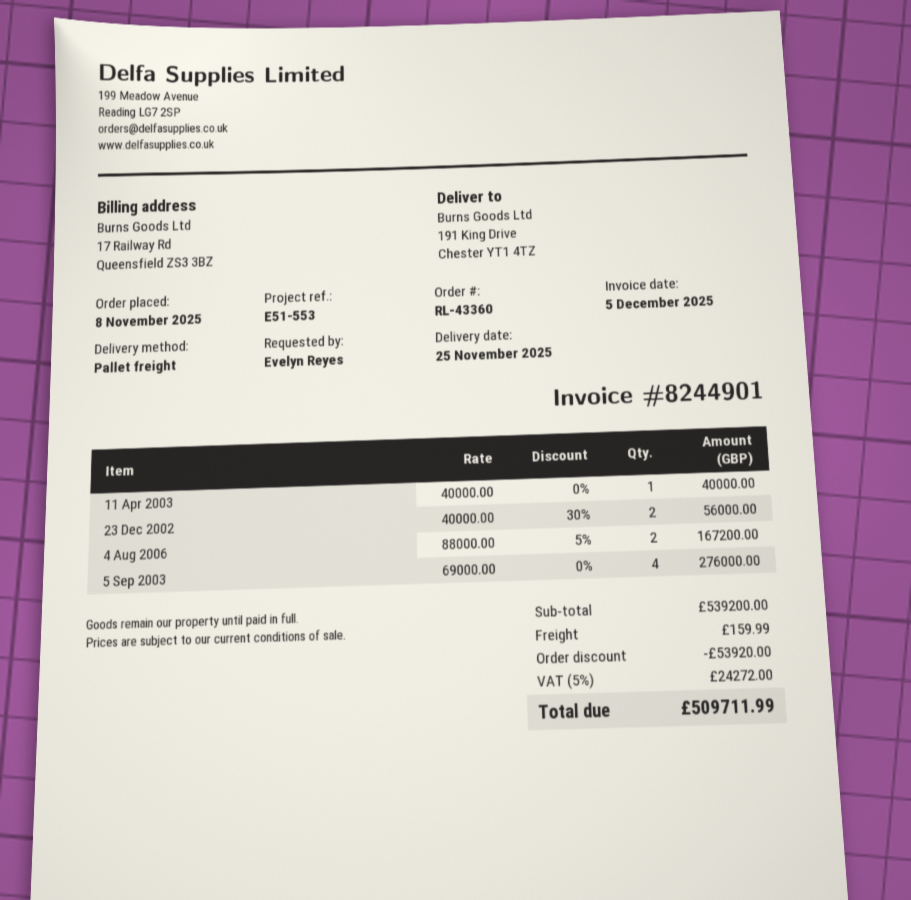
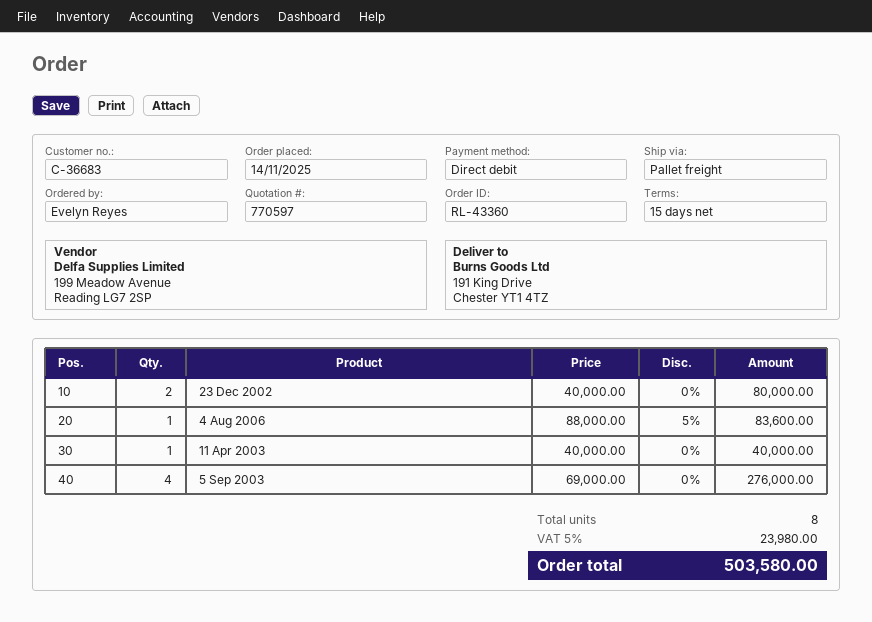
order date: 2025-11-08 -> 2025-11-14
23 Dec 2002: 2 x 40000.00 - 30% = 56000.00 -> 2 x 40000.00 = 80000.00
4 Aug 2006: 2 x 88000.00 - 5% = 167200.00 -> 1 x 88000.00 - 5% = 83600.00
discount: 53920.00 -> none
shipping: 159.99 -> none
tax: 5% = 24272.00 -> 5% = 23980.00
total: 509711.99 -> 503580.00

